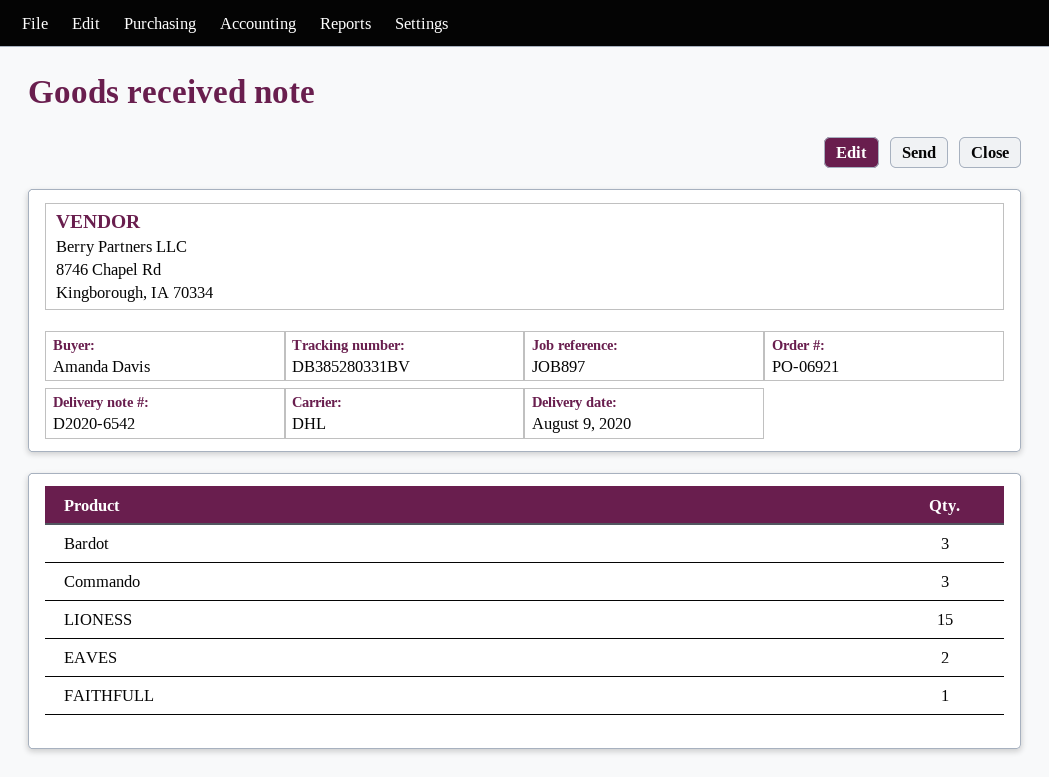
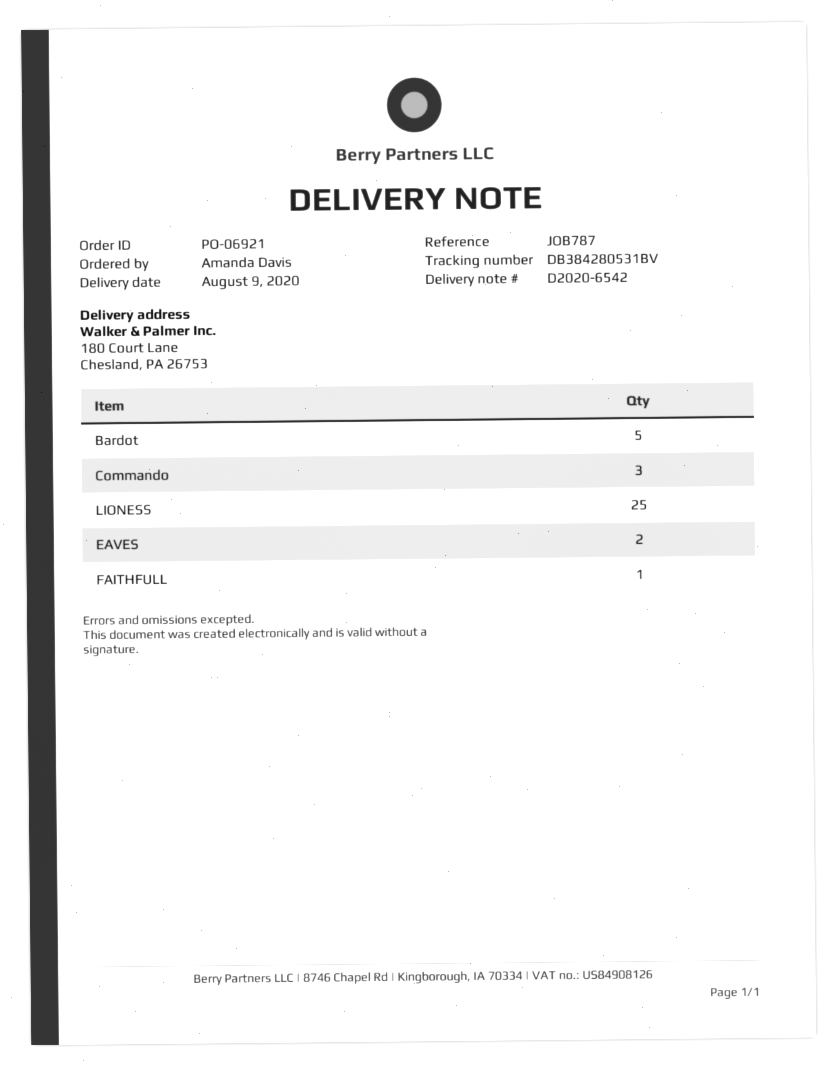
reference: JOB897 -> JOB787
tracking number: DB385280331BV -> DB384280531BV
Bardot: 3 -> 5
LIONESS: 15 -> 25

